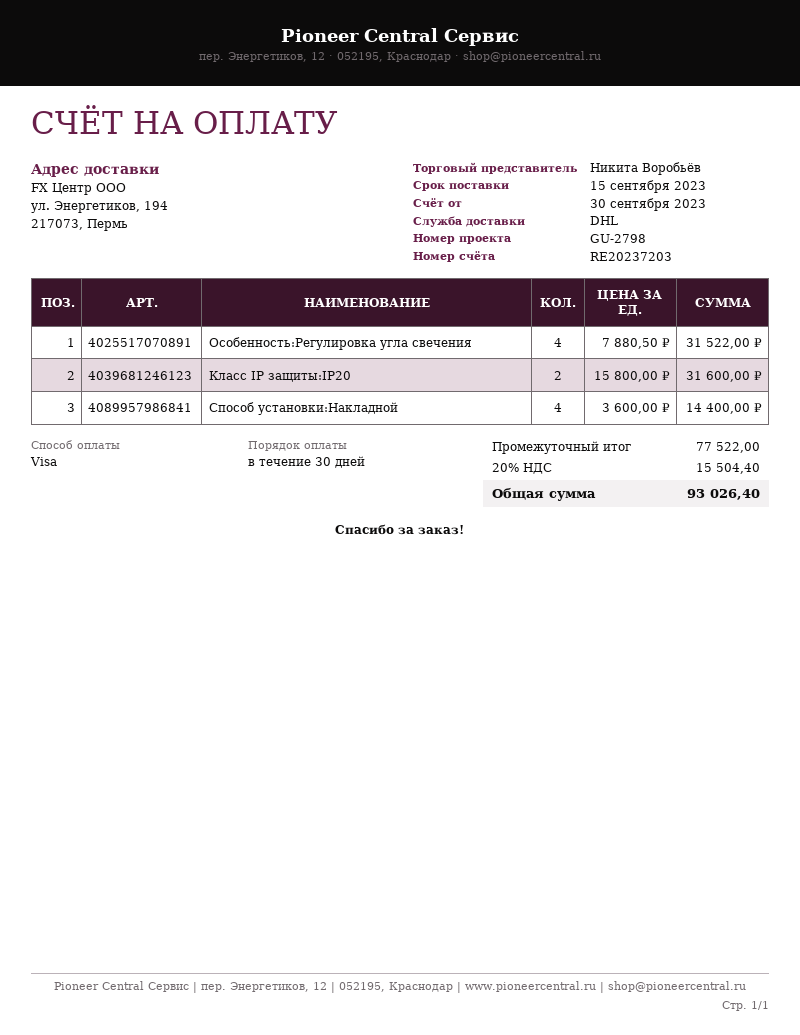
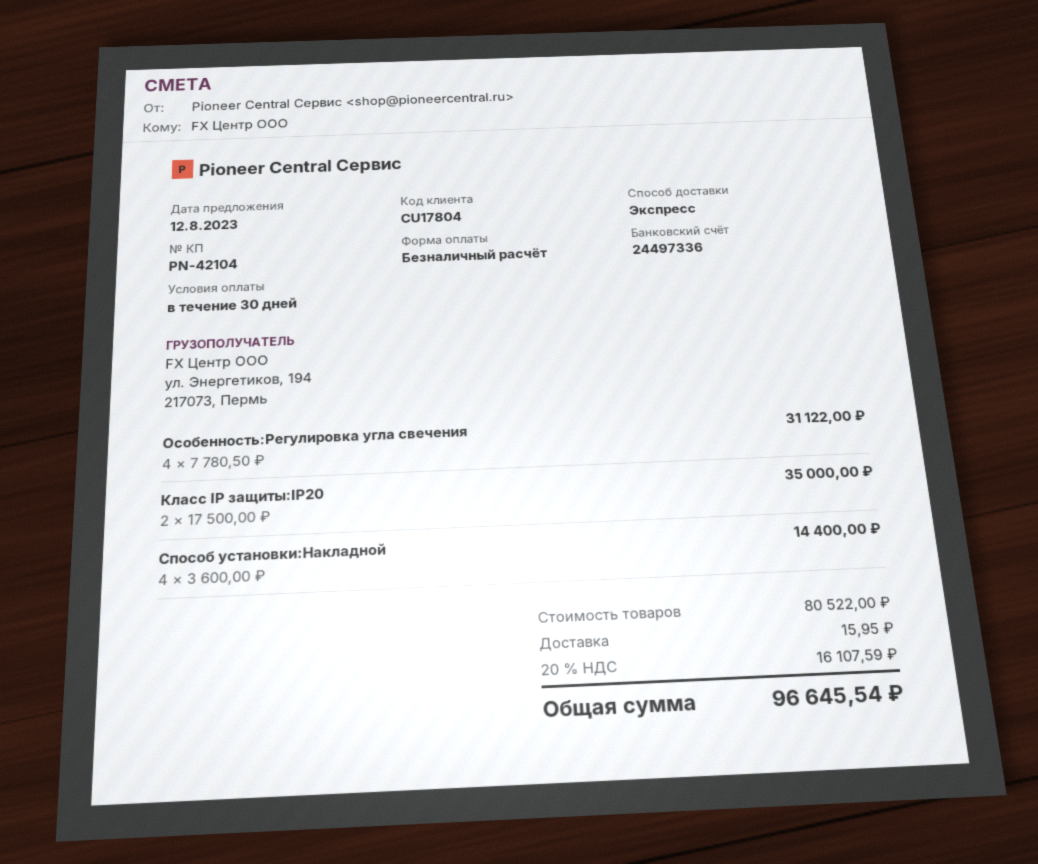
payment method: Visa -> bank transfer
shipping method: DHL -> express
Особенность:Регулировка угла свечения: 4 x 7880.50 = 31522.00 -> 4 x 7780.50 = 31122.00
Класс IP защиты:IP20: 2 x 15800.00 = 31600.00 -> 2 x 17500.00 = 35000.00
subtotal: 77522.00 -> 80522.00
shipping: none -> 15.95
tax: 20% = 15504.40 -> 20% = 16107.59
total: 93026.40 -> 96645.54

